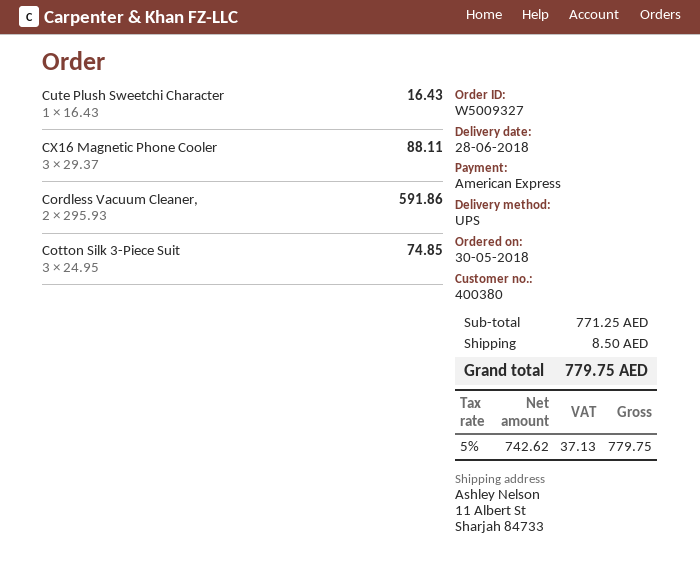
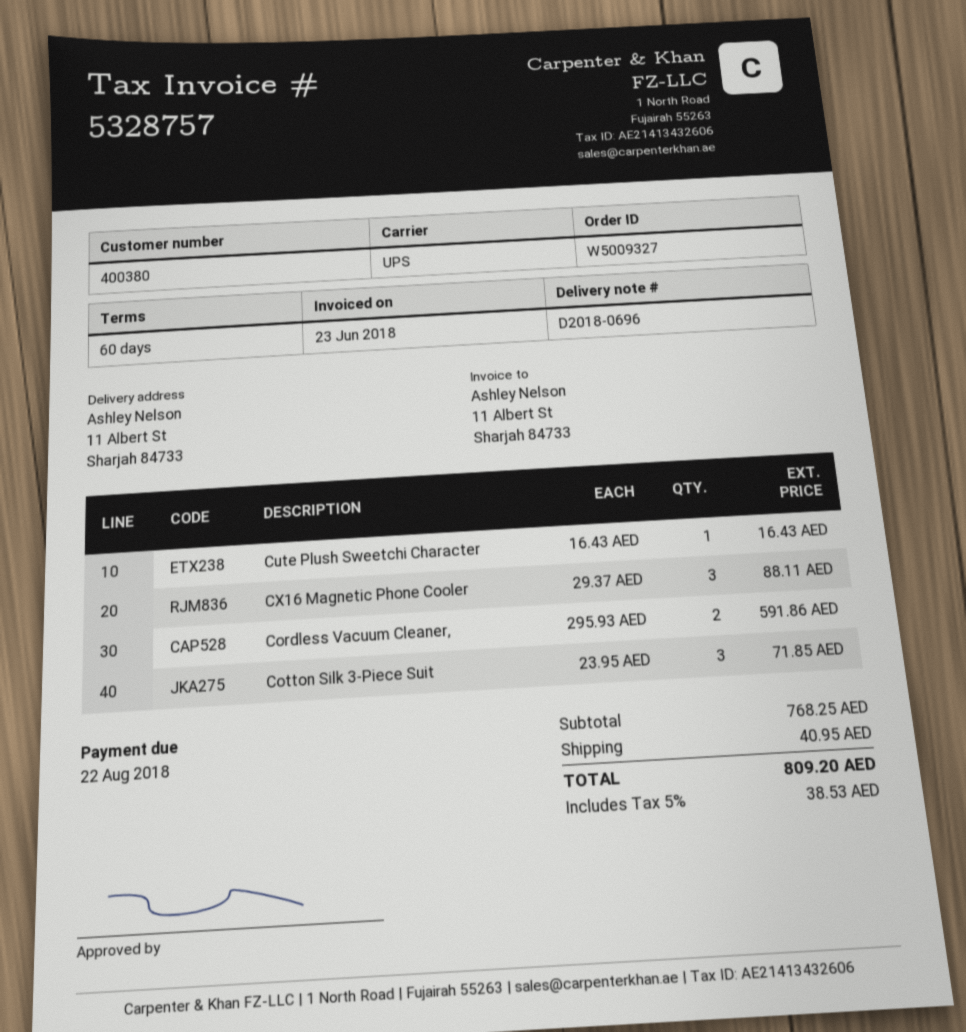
Cotton Silk 3-Piece Suit: 3 x 24.95 = 74.85 -> 3 x 23.95 = 71.85
subtotal: 771.25 -> 768.25
shipping: 8.50 -> 40.95
tax: 5% = 37.13 -> 5% = 38.53
total: 779.75 -> 809.20

